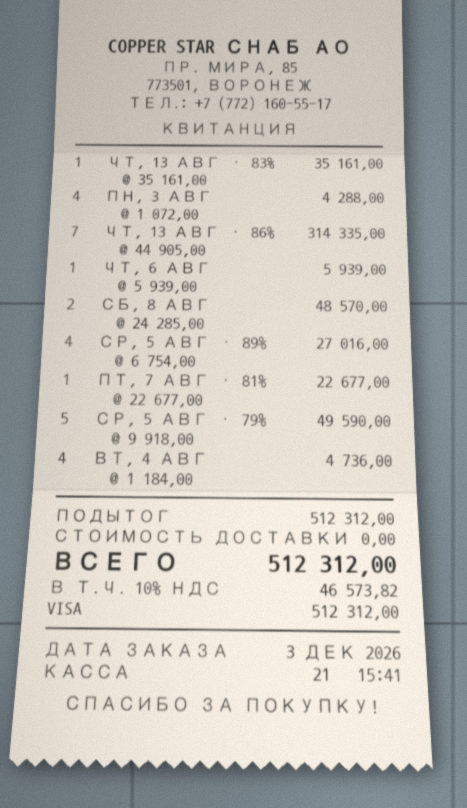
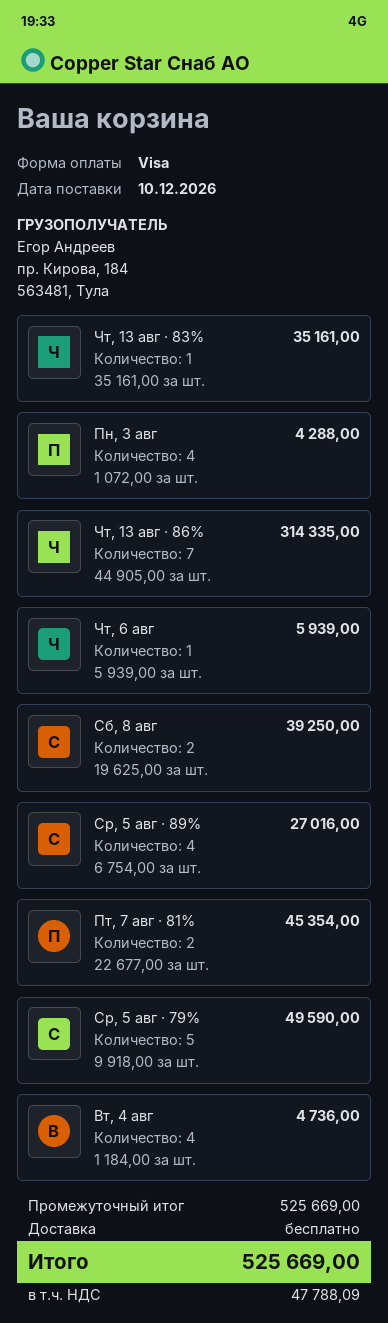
СБ, 8 АВГ: 2 x 24285.00 = 48570.00 -> 2 x 19625.00 = 39250.00
ПТ, 7 АВГ · 81%: 1 x 22677.00 = 22677.00 -> 2 x 22677.00 = 45354.00
subtotal: 512312.00 -> 525669.00
tax: 46573.82 -> 47788.09
total: 512312.00 -> 525669.00

